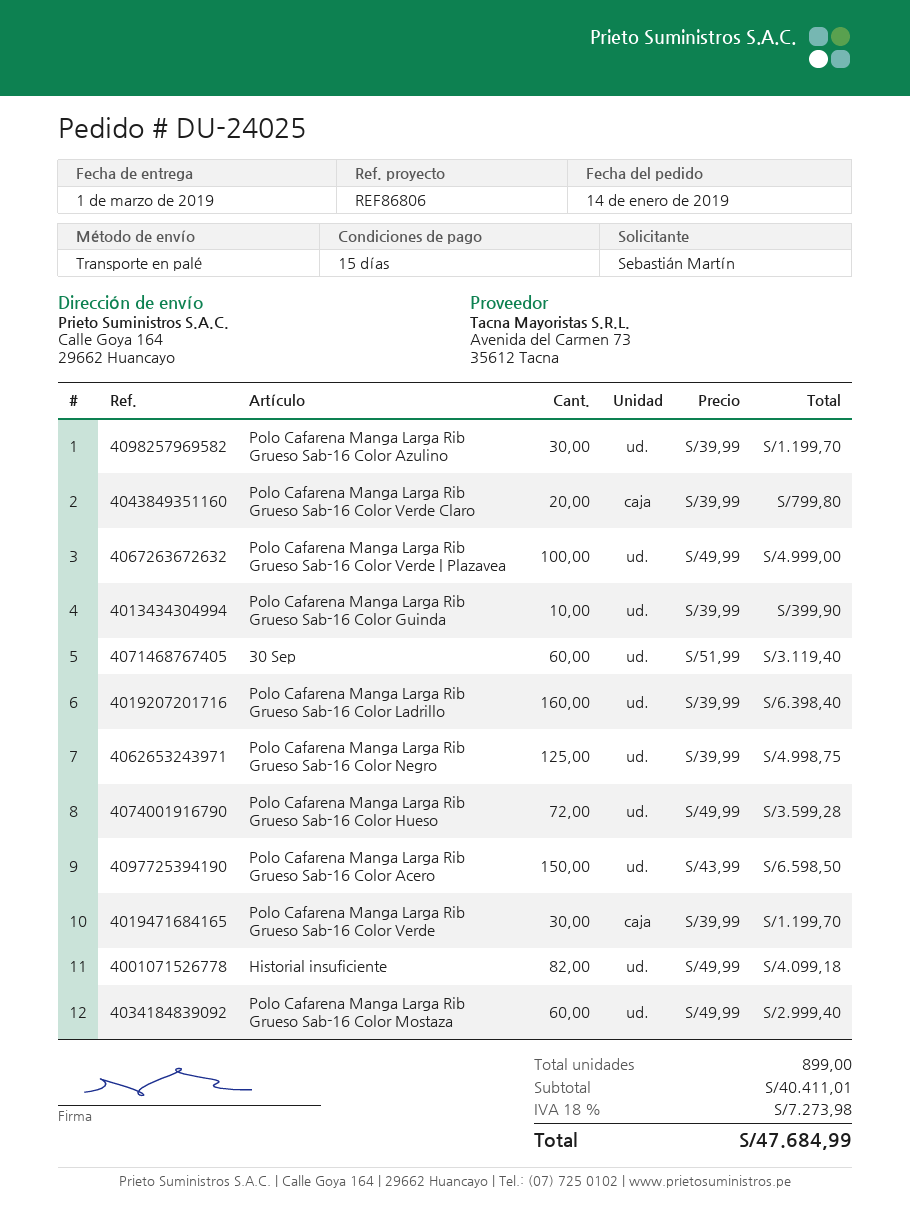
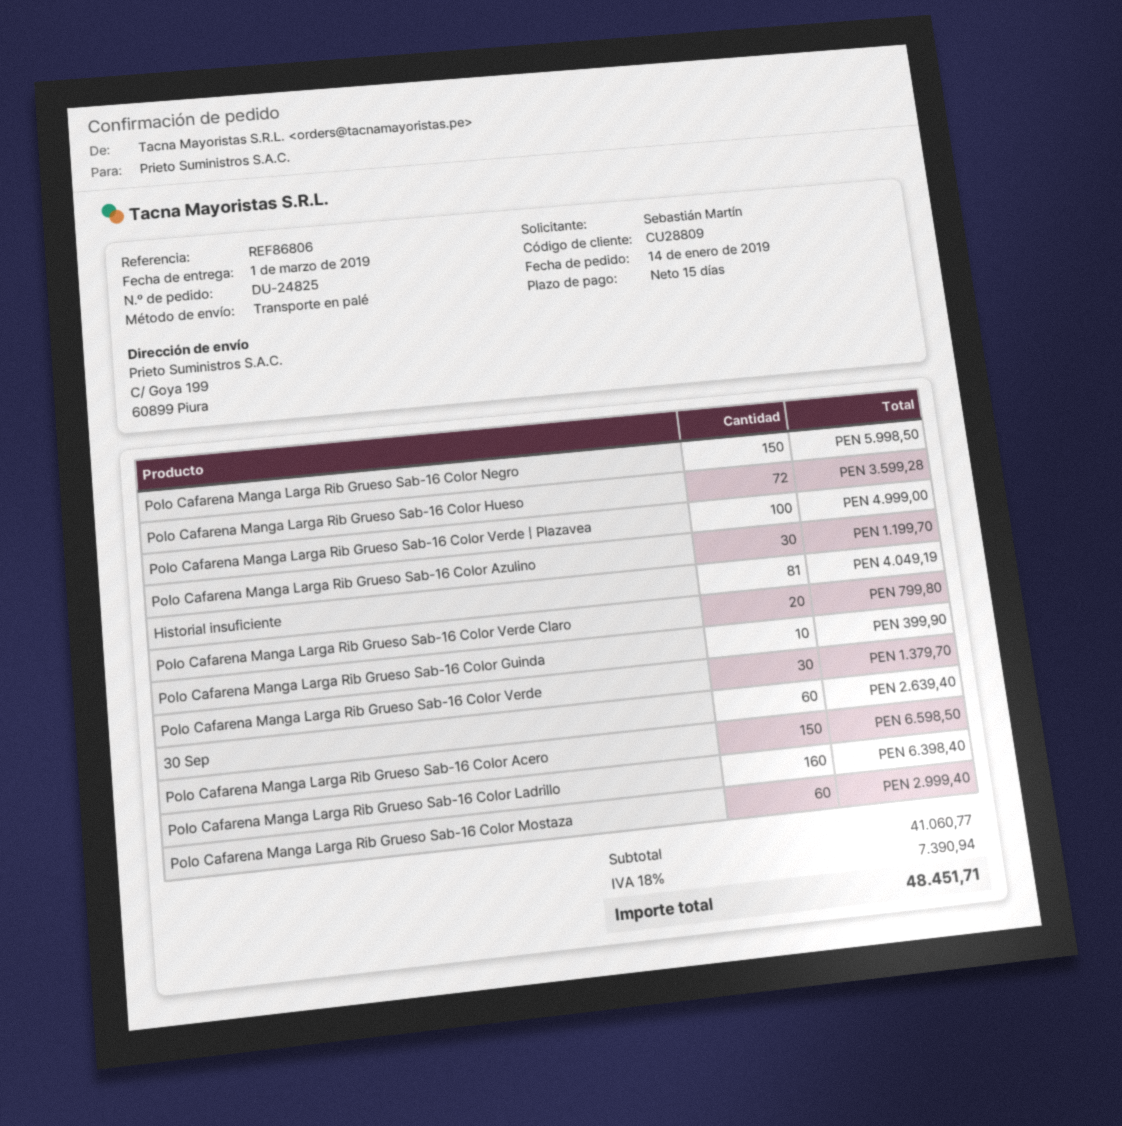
order number: DU-24025 -> DU-24825
ship to: Calle Goya 164, 29662 Huancayo -> C/ Goya 199, 60899 Piura
30 Sep: 60 for 3119.40 -> 60 for 2639.40
Polo Cafarena Manga Larga Rib Grueso Sab-16 Color Negro: 125 for 4998.75 -> 150 for 5998.50
Polo Cafarena Manga Larga Rib Grueso Sab-16 Color Verde: 30 for 1199.70 -> 30 for 1379.70
Historial insuficiente: 82 for 4099.18 -> 81 for 4049.19
subtotal: 40411.01 -> 41060.77
tax: 18% = 7273.98 -> 18% = 7390.94
total: 47684.99 -> 48451.71

